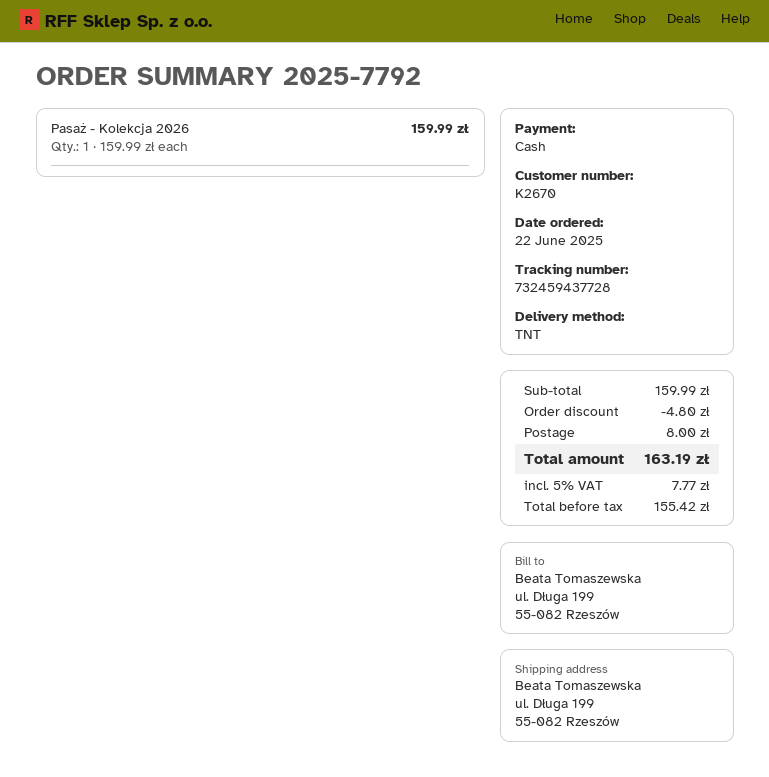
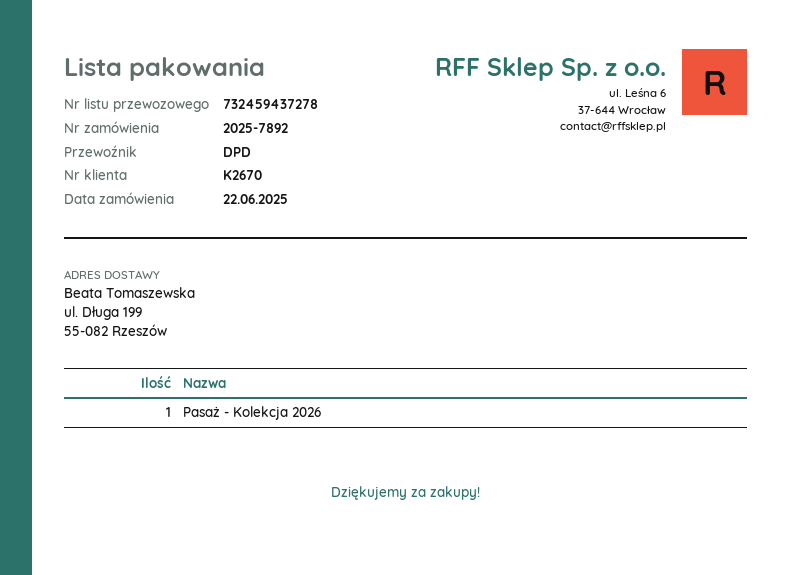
order number: 2025-7792 -> 2025-7892
shipping method: TNT -> DPD
tracking number: 732459437728 -> 732459437278

